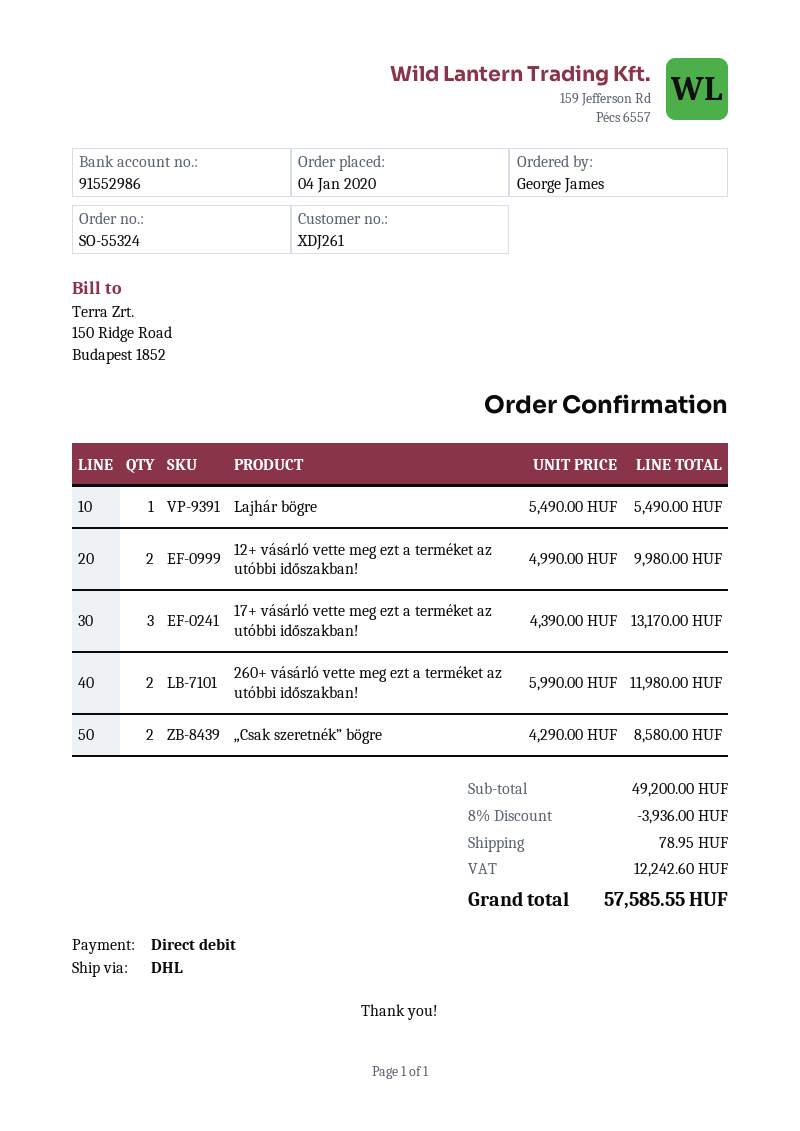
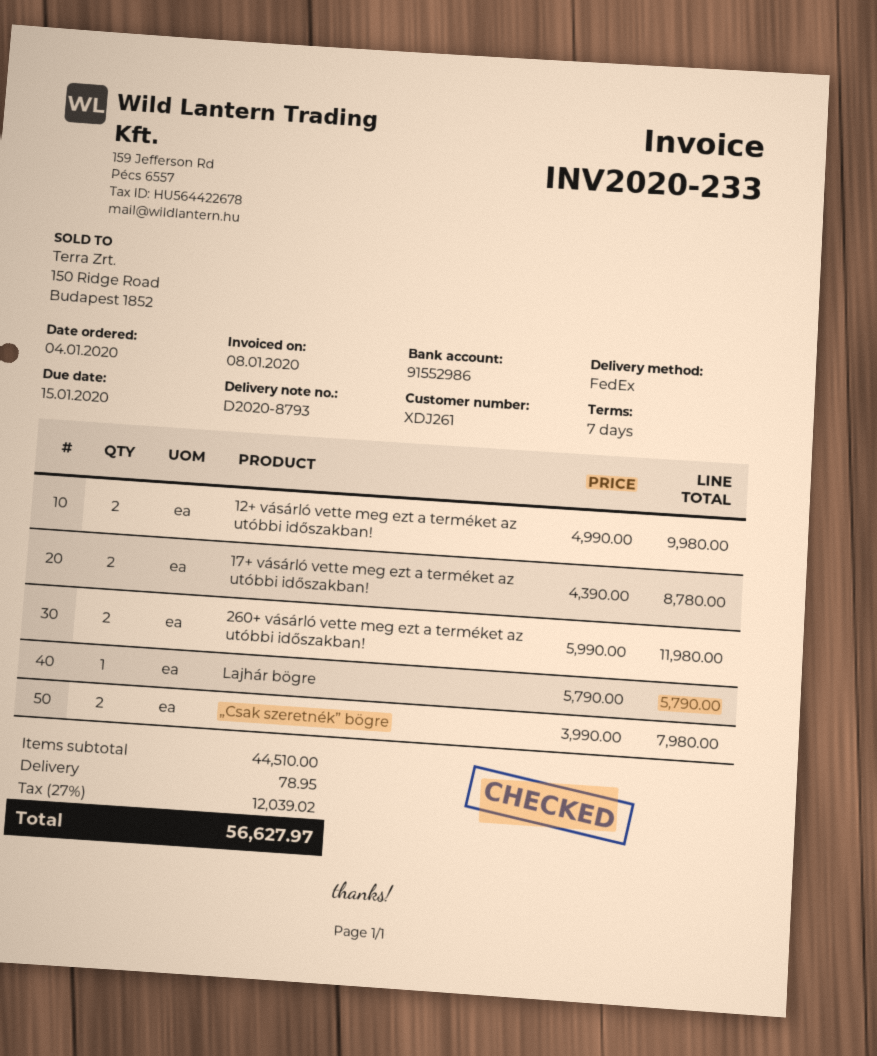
shipping method: DHL -> FedEx
Lajhár bögre: 1 x 5490.00 = 5490.00 -> 1 x 5790.00 = 5790.00
17+ vásárló vette meg ezt a terméket az utóbbi időszakban!: 3 x 4390.00 = 13170.00 -> 2 x 4390.00 = 8780.00
„Csak szeretnék” bögre: 2 x 4290.00 = 8580.00 -> 2 x 3990.00 = 7980.00
subtotal: 49200.00 -> 44510.00
discount: 8% = 3936.00 -> none
tax: 12242.60 -> 12039.02
total: 57585.55 -> 56627.97

